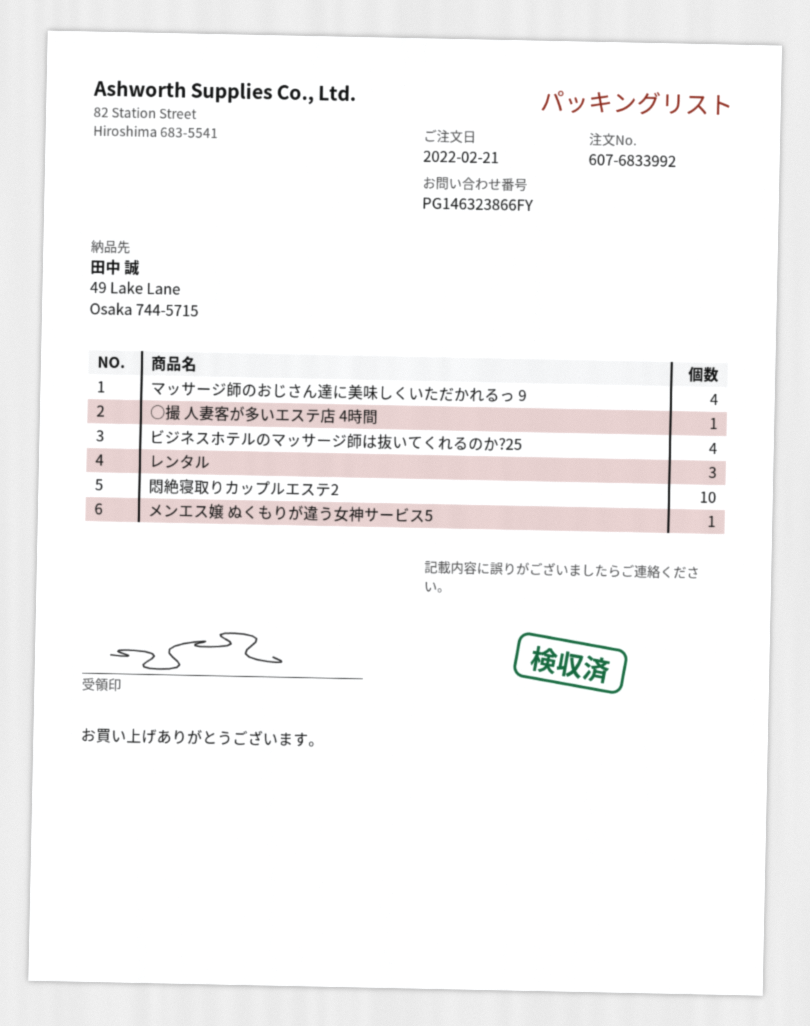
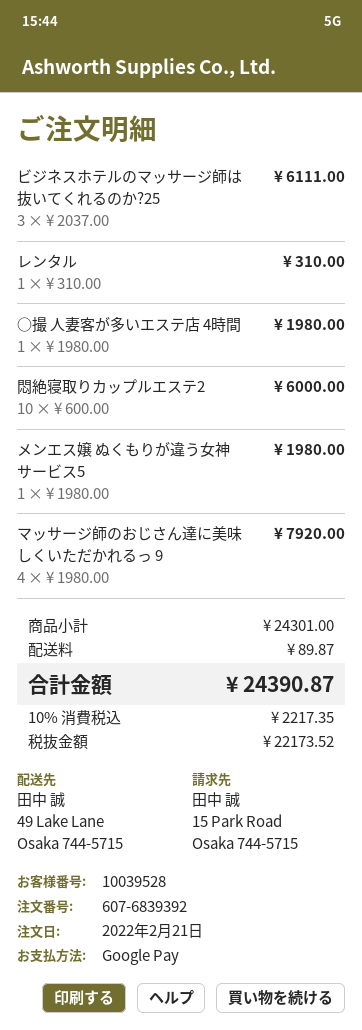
order number: 607-6833992 -> 607-6839392
ビジネスホテルのマッサージ師は抜いてくれるのか?25: 4 -> 3
レンタル: 3 -> 1

